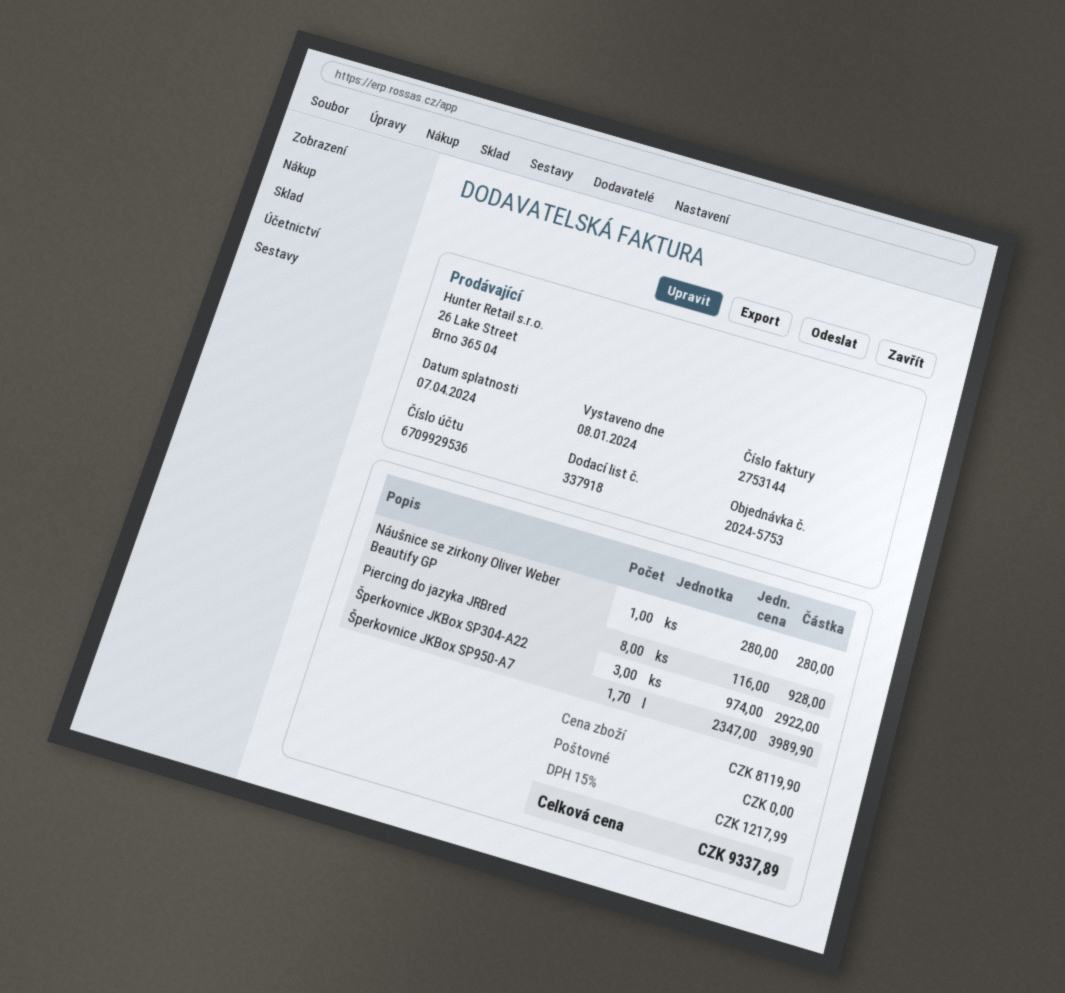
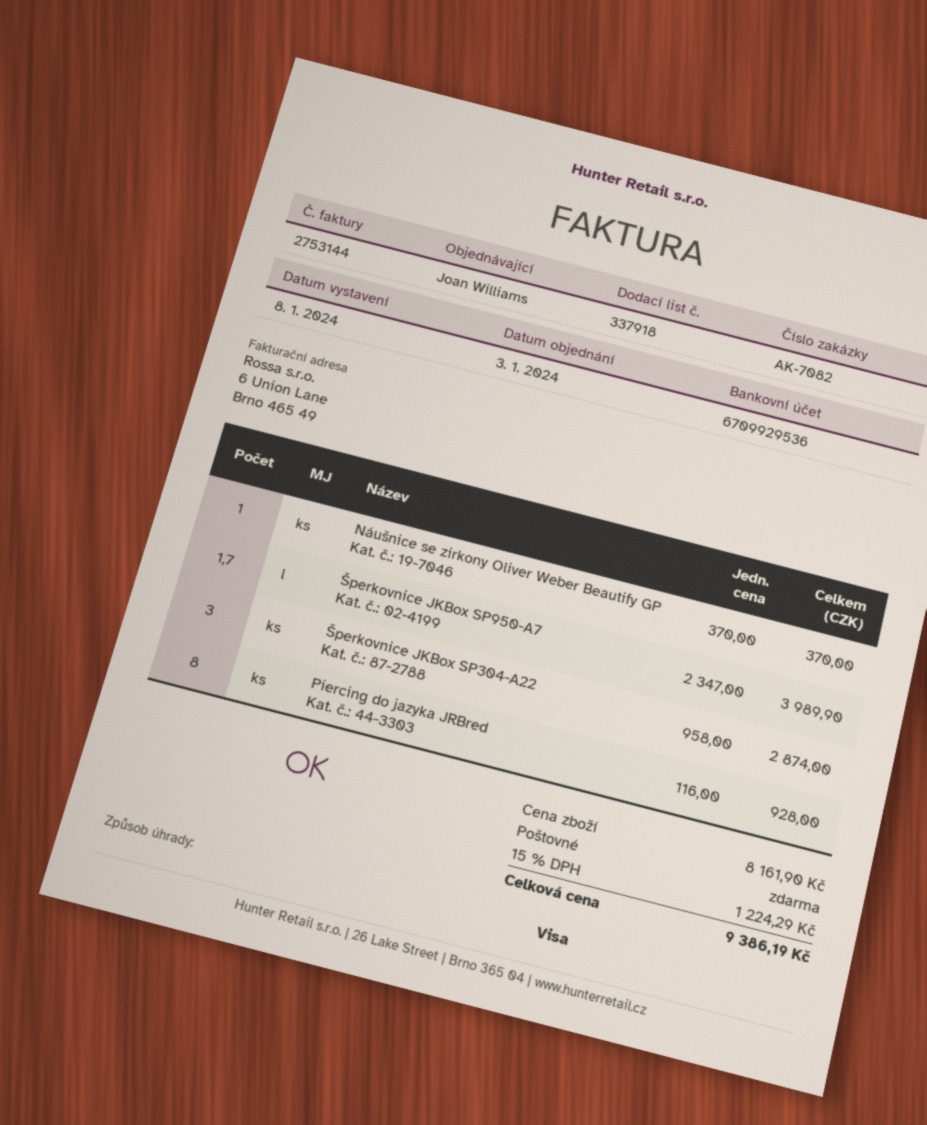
Náušnice se zirkony Oliver Weber Beautify GP: 1 x 280.00 = 280.00 -> 1 x 370.00 = 370.00
Šperkovnice JKBox SP304-A22: 3 x 974.00 = 2922.00 -> 3 x 958.00 = 2874.00
subtotal: 8119.90 -> 8161.90
tax: 15% = 1217.99 -> 15% = 1224.29
total: 9337.89 -> 9386.19

